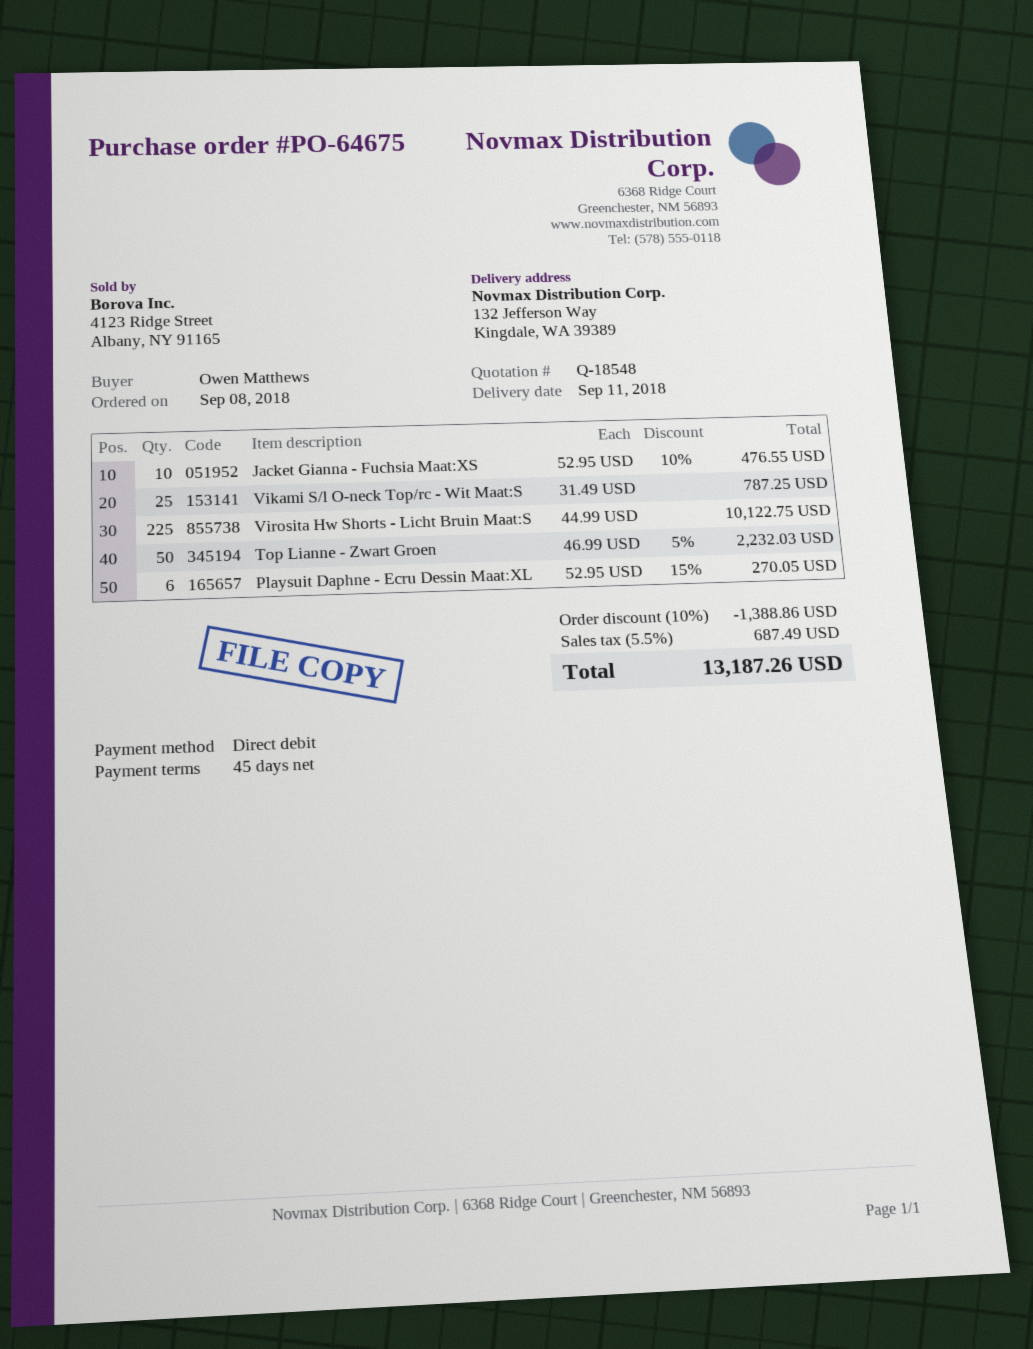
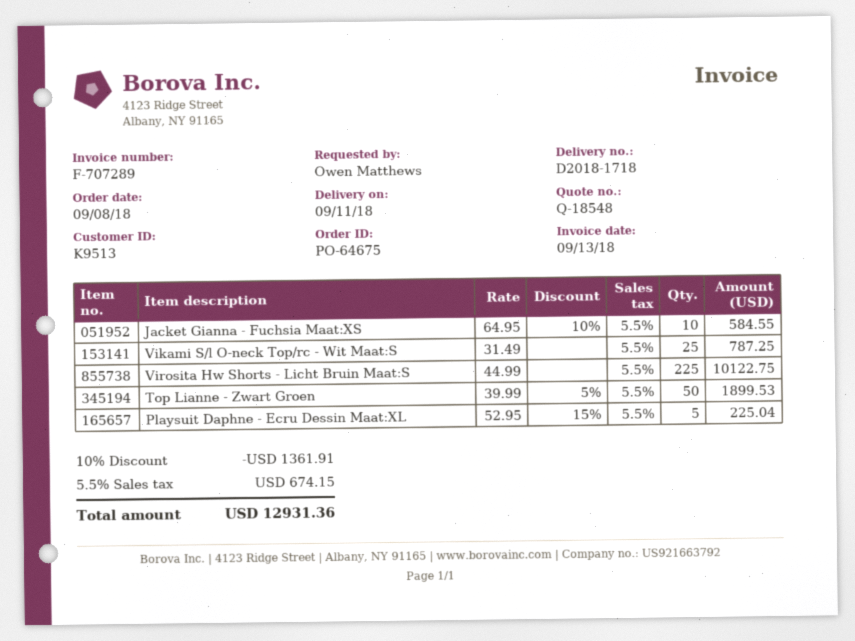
Jacket Gianna - Fuchsia Maat:XS: 10 x 52.95 - 10% = 476.55 -> 10 x 64.95 - 10% = 584.55
Top Lianne - Zwart Groen: 50 x 46.99 - 5% = 2232.03 -> 50 x 39.99 - 5% = 1899.53
Playsuit Daphne - Ecru Dessin Maat:XL: 6 x 52.95 - 15% = 270.05 -> 5 x 52.95 - 15% = 225.04
discount: 10% = 1388.86 -> 10% = 1361.91
tax: 5.5% = 687.49 -> 5.5% = 674.15
total: 13187.26 -> 12931.36

